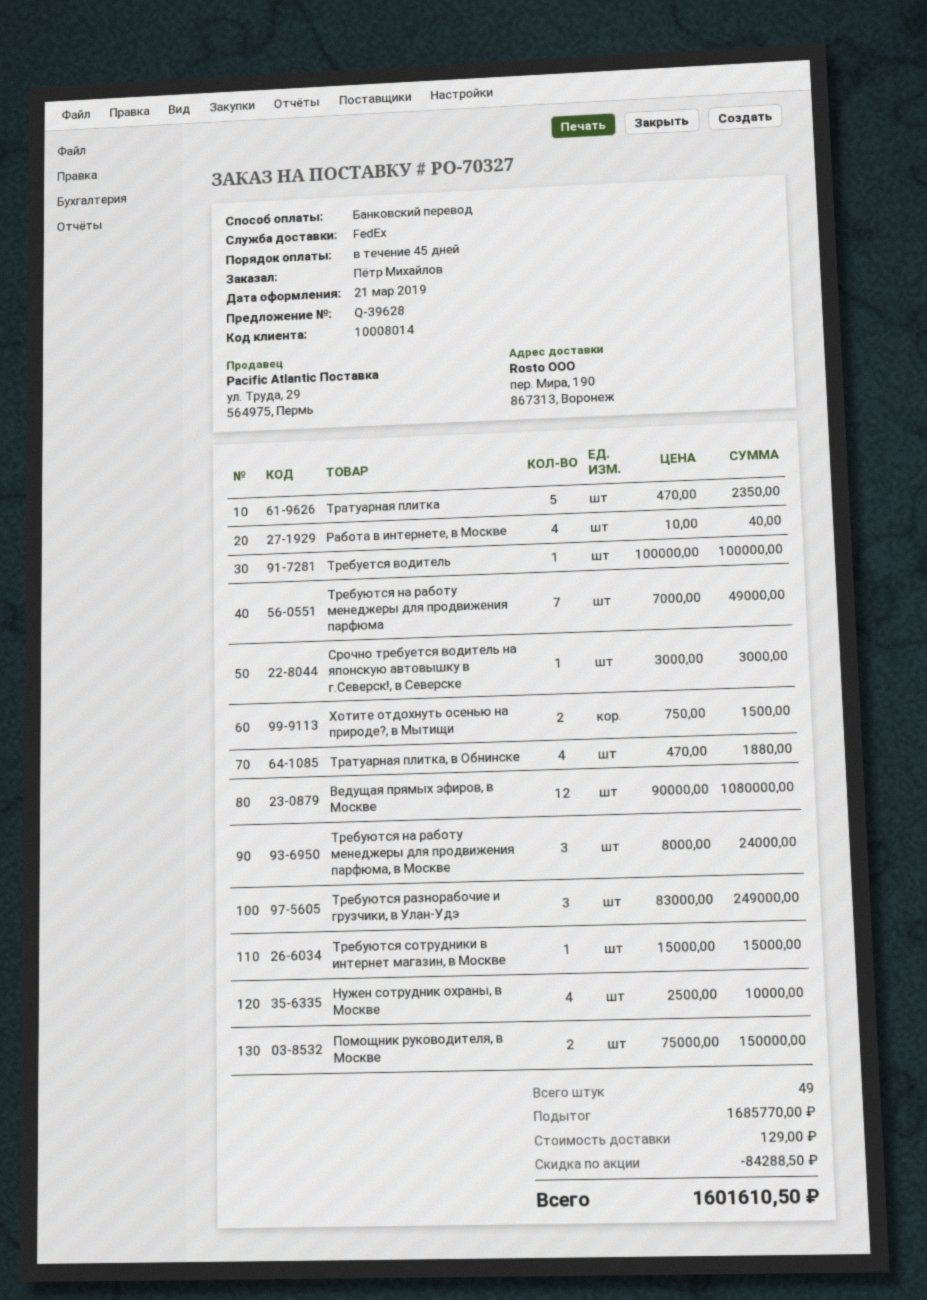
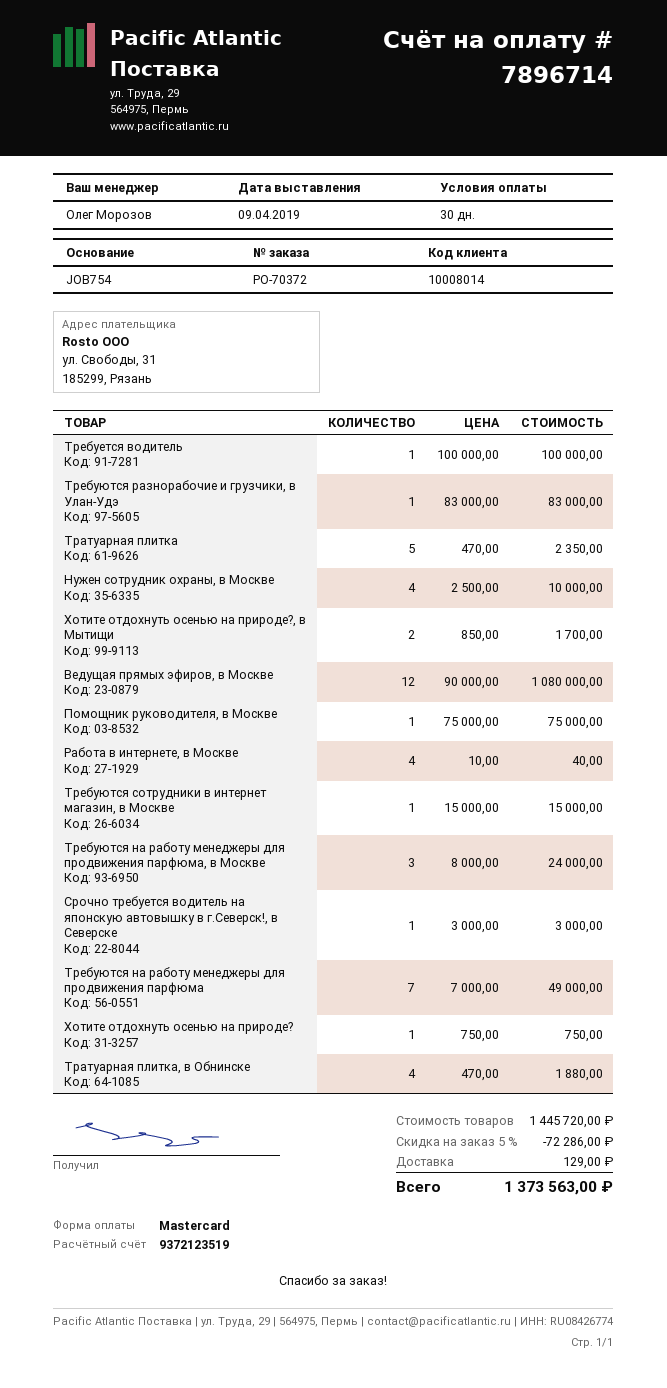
order number: PO-70327 -> PO-70372
payment terms: 45 days -> 30 days
payment method: bank transfer -> Mastercard
Хотите отдохнуть осенью на природе?, в Мытищи: 2 x 750.00 = 1500.00 -> 2 x 850.00 = 1700.00
Требуются разнорабочие и грузчики, в Улан-Удэ: 3 x 83000.00 = 249000.00 -> 1 x 83000.00 = 83000.00
Помощник руководителя, в Москве: 2 x 75000.00 = 150000.00 -> 1 x 75000.00 = 75000.00
Хотите отдохнуть осенью на природе?: none -> 1 x 750.00 = 750.00
subtotal: 1685770.00 -> 1445720.00
discount: 84288.50 -> 72286.00
total: 1601610.50 -> 1373563.00

